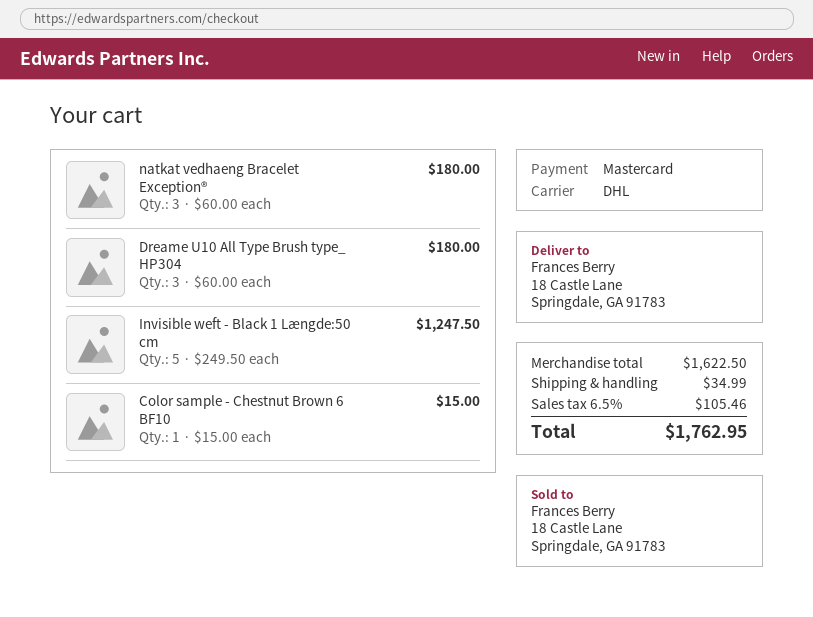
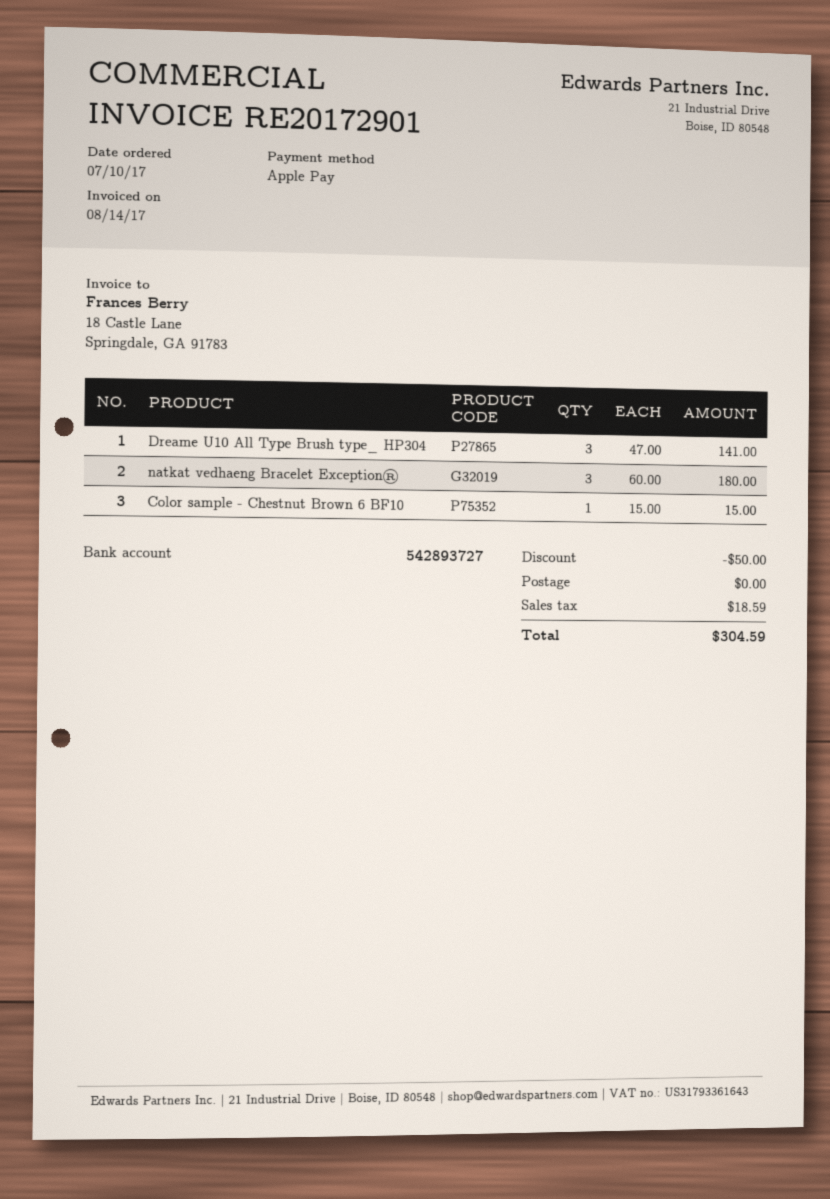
payment method: Mastercard -> Apple Pay
Dreame U10 All Type Brush type_ HP304: 3 x 60.00 = 180.00 -> 3 x 47.00 = 141.00
Invisible weft - Black 1 Længde:50 cm: 5 x 249.50 = 1247.50 -> none
discount: none -> 50.00
shipping: 34.99 -> 0.00
tax: 105.46 -> 18.59
total: 1762.95 -> 304.59

